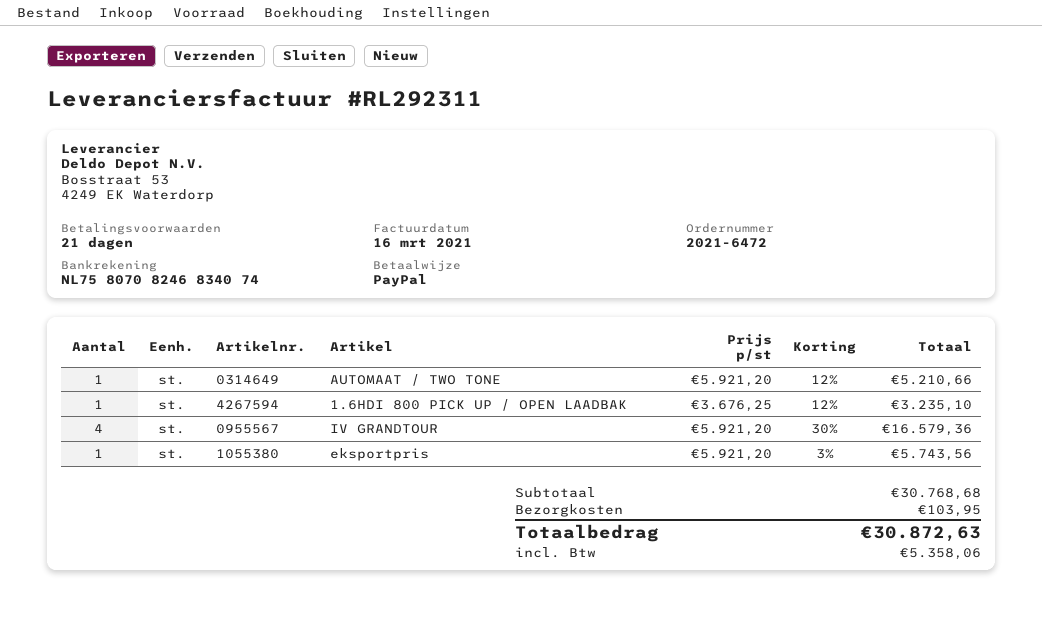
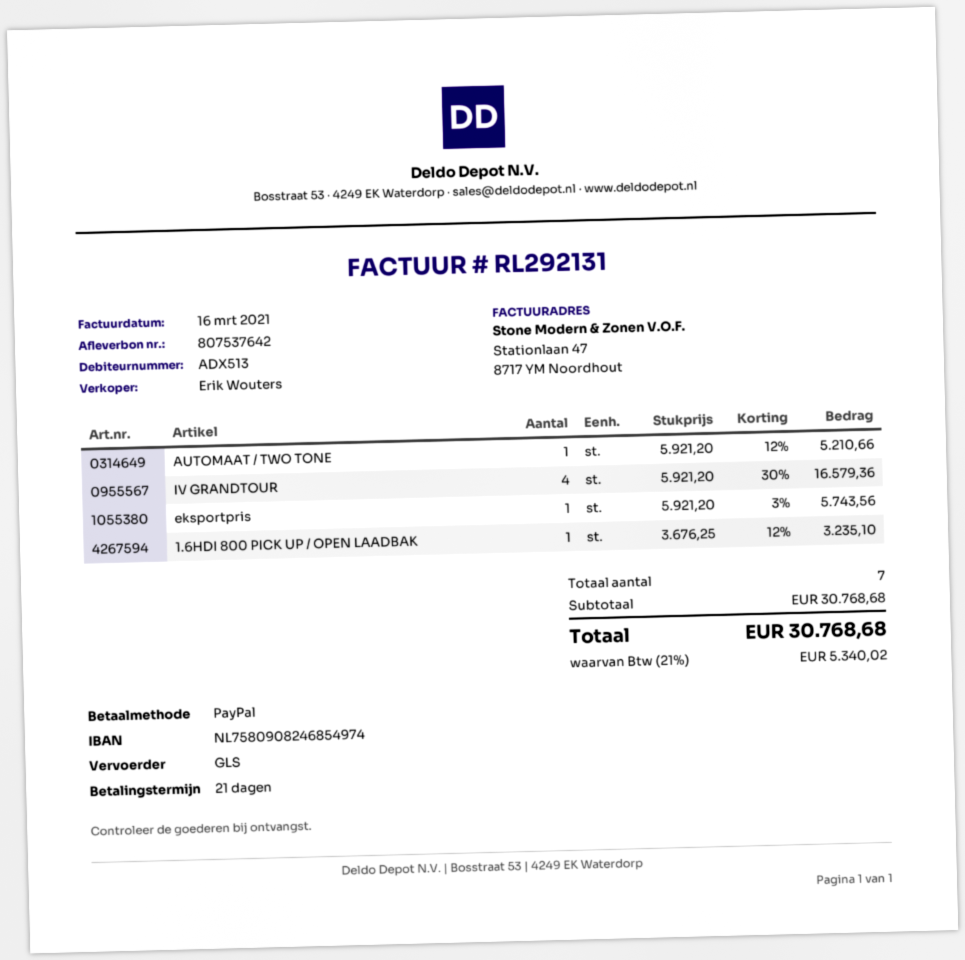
invoice number: RL292311 -> RL292131
bank account: NL7580708246834074 -> NL7580908246854974
shipping: 103.95 -> none
tax: 5358.06 -> 5340.02
total: 30872.63 -> 30768.68

